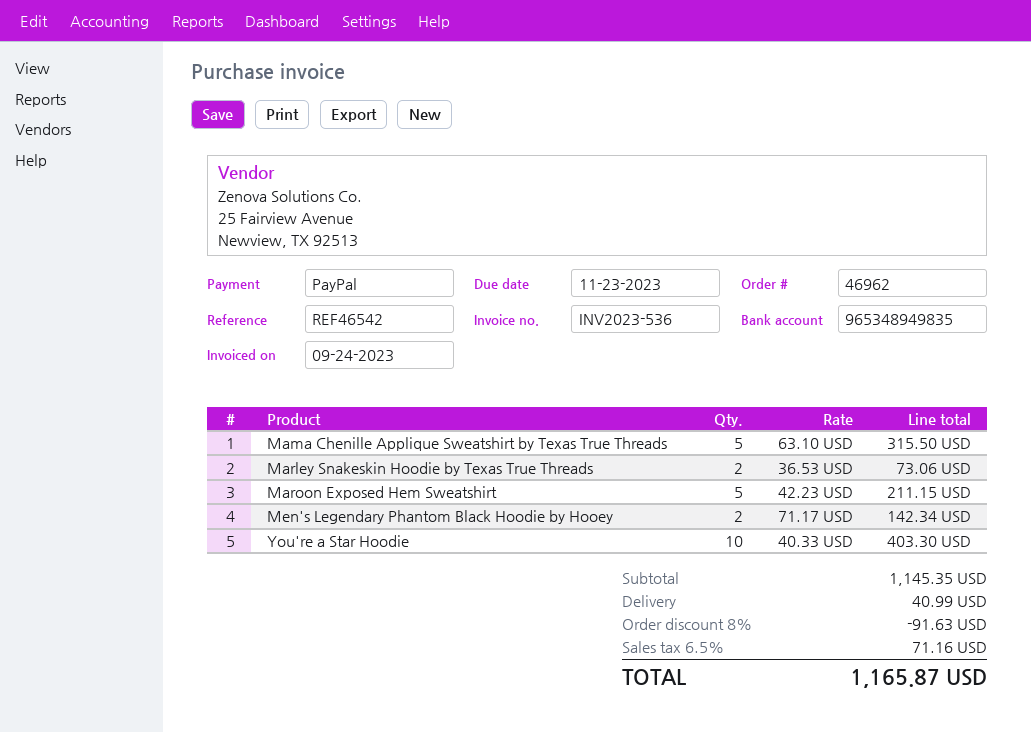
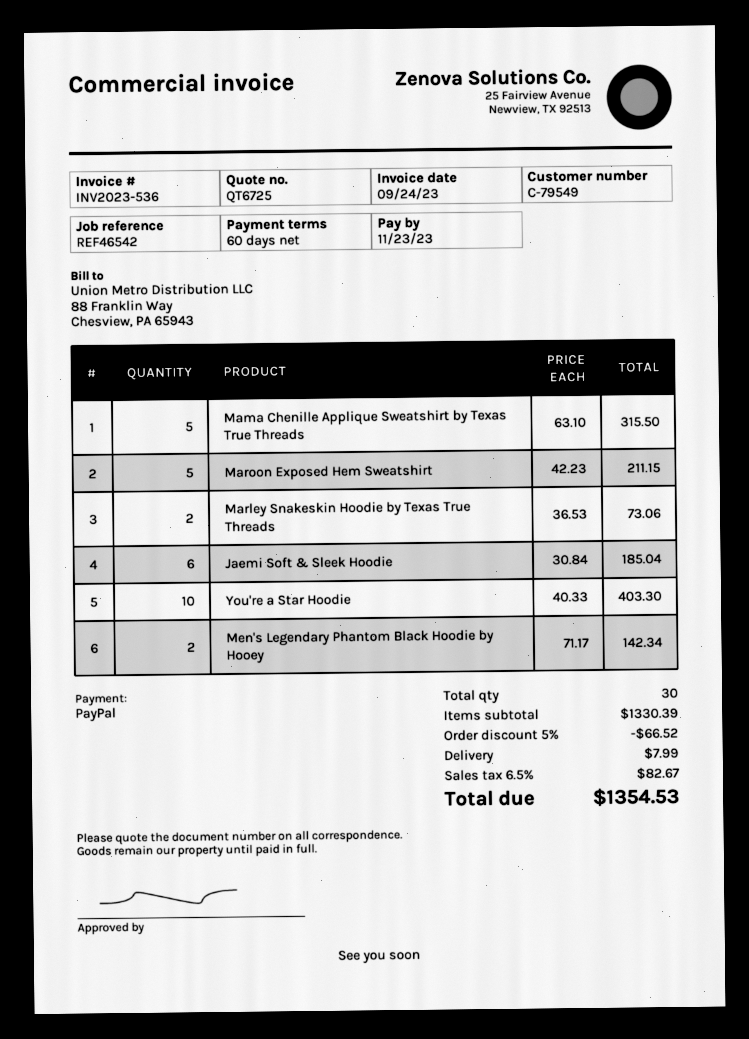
Jaemi Soft & Sleek Hoodie: none -> 6 x 30.84 = 185.04
subtotal: 1145.35 -> 1330.39
discount: 8% = 91.63 -> 5% = 66.52
shipping: 40.99 -> 7.99
tax: 6.5% = 71.16 -> 6.5% = 82.67
total: 1165.87 -> 1354.53

